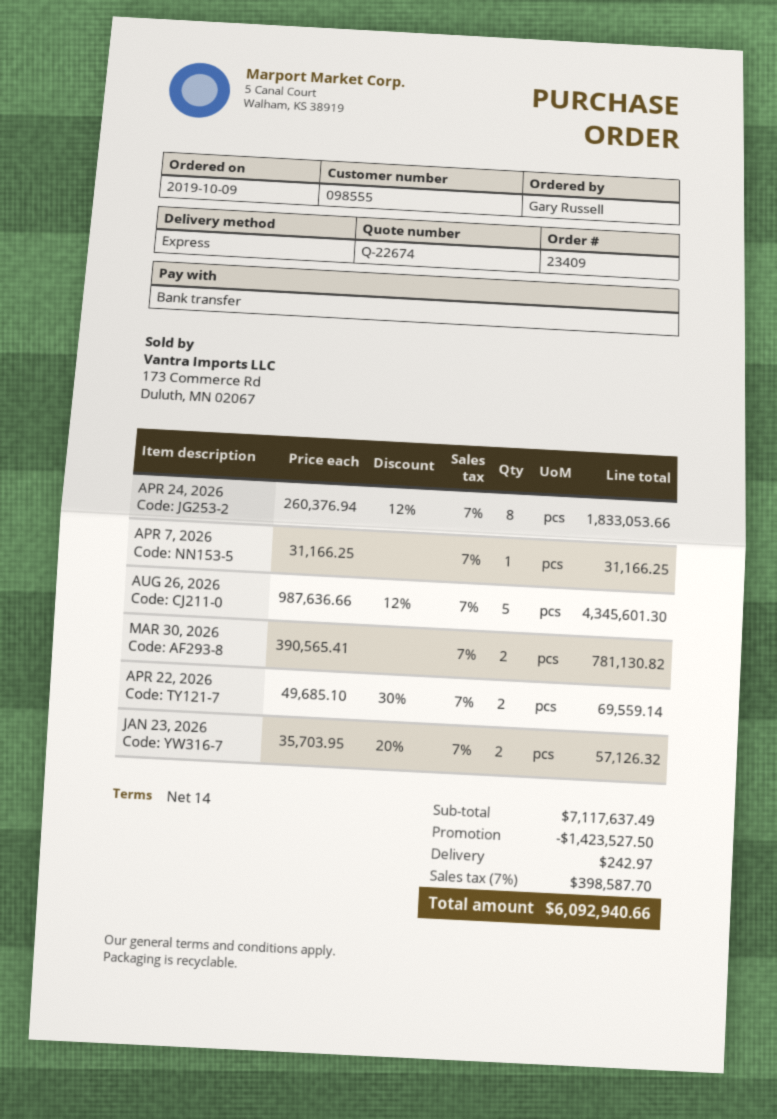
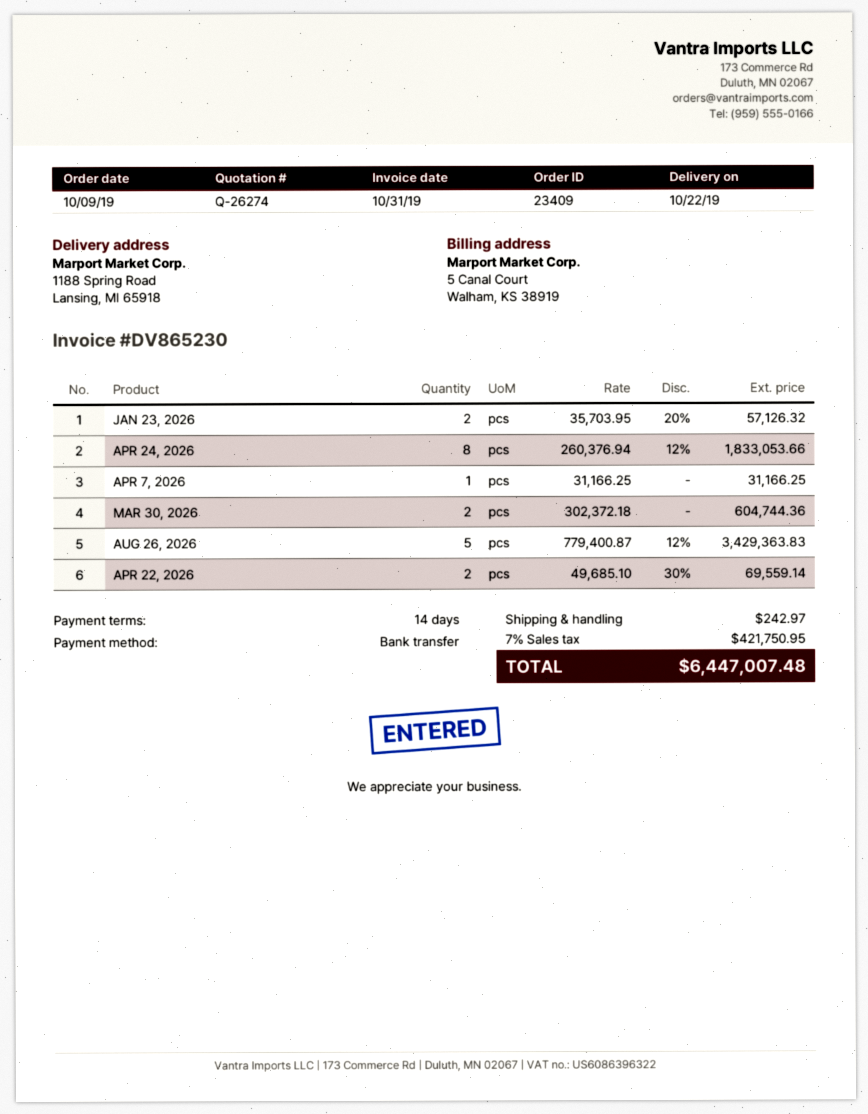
quote number: Q-22674 -> Q-26274
AUG 26, 2026: 5 x 987636.66 - 12% = 4345601.30 -> 5 x 779400.87 - 12% = 3429363.83
MAR 30, 2026: 2 x 390565.41 = 781130.82 -> 2 x 302372.18 = 604744.36
discount: 1423527.50 -> none
tax: 7% = 398587.70 -> 7% = 421750.95
total: 6092940.66 -> 6447007.48

